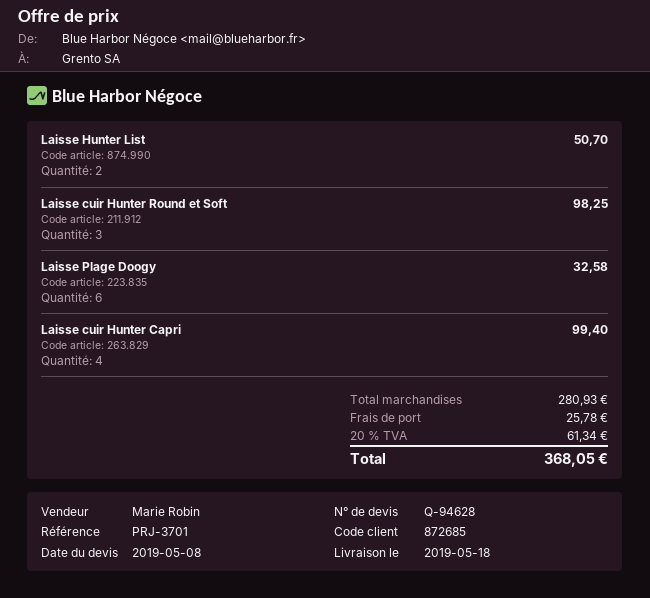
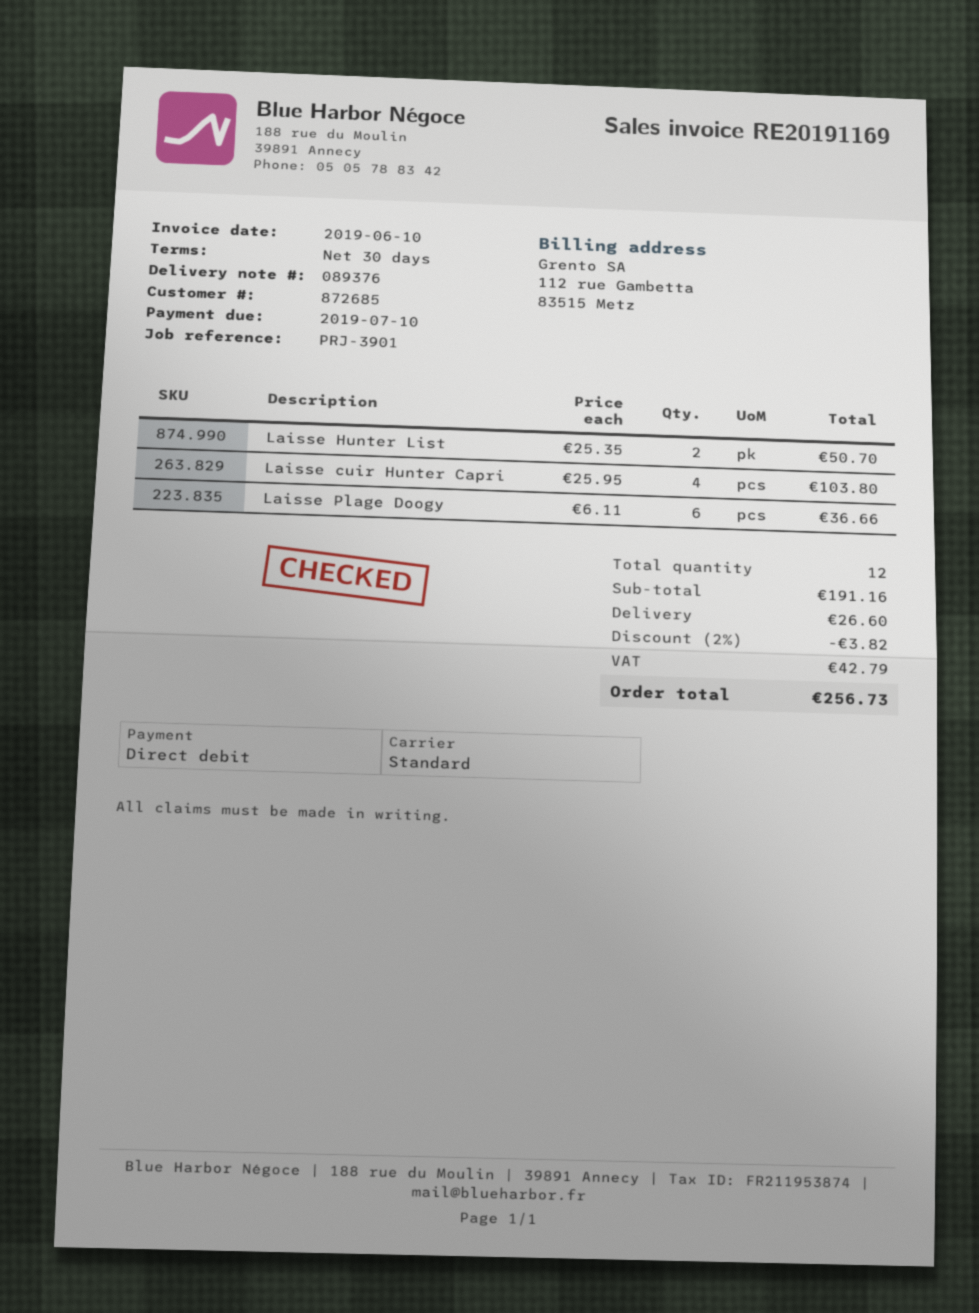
reference: PRJ-3701 -> PRJ-3901
Laisse cuir Hunter Round et Soft: 3 for 98.25 -> none
Laisse Plage Doogy: 6 for 32.58 -> 6 for 36.66
Laisse cuir Hunter Capri: 4 for 99.40 -> 4 for 103.80
subtotal: 280.93 -> 191.16
discount: none -> 2% = 3.82
shipping: 25.78 -> 26.60
tax: 61.34 -> 42.79
total: 368.05 -> 256.73

